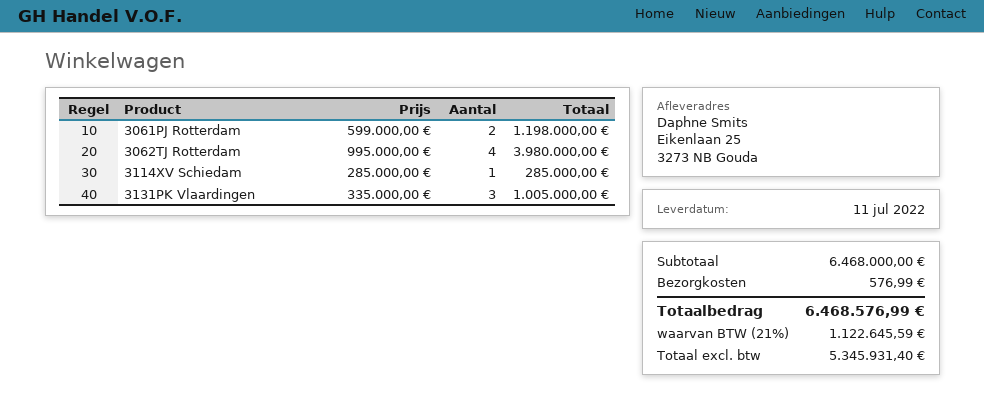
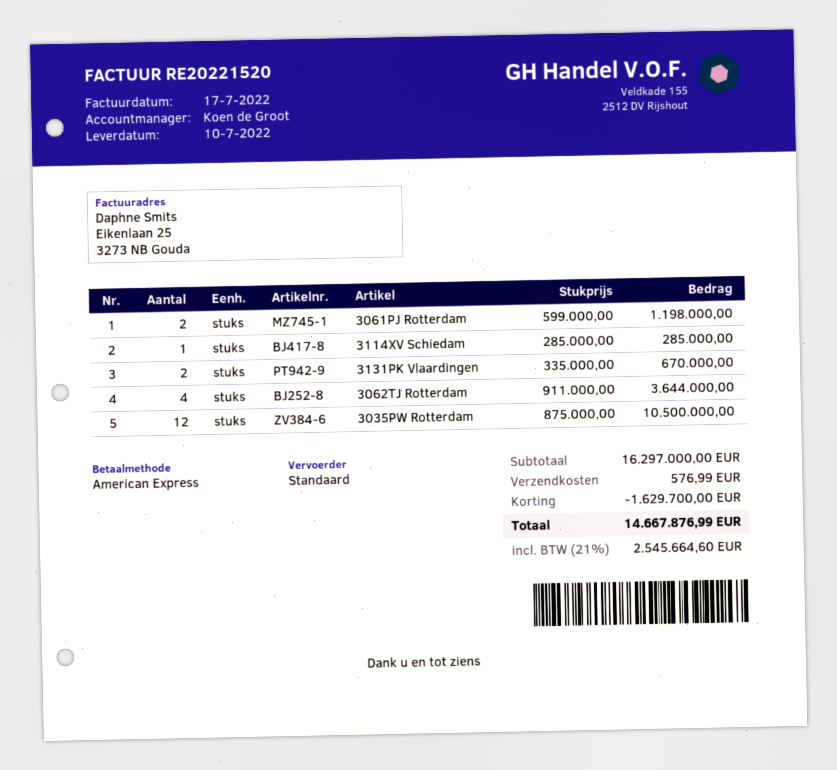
delivery date: 2022-07-11 -> 2022-07-10
3062TJ Rotterdam: 4 x 995000.00 = 3980000.00 -> 4 x 911000.00 = 3644000.00
3131PK Vlaardingen: 3 x 335000.00 = 1005000.00 -> 2 x 335000.00 = 670000.00
3035PW Rotterdam: none -> 12 x 875000.00 = 10500000.00
subtotal: 6468000.00 -> 16297000.00
discount: none -> 1629700.00
tax: 21% = 1122645.59 -> 21% = 2545664.60
total: 6468576.99 -> 14667876.99

